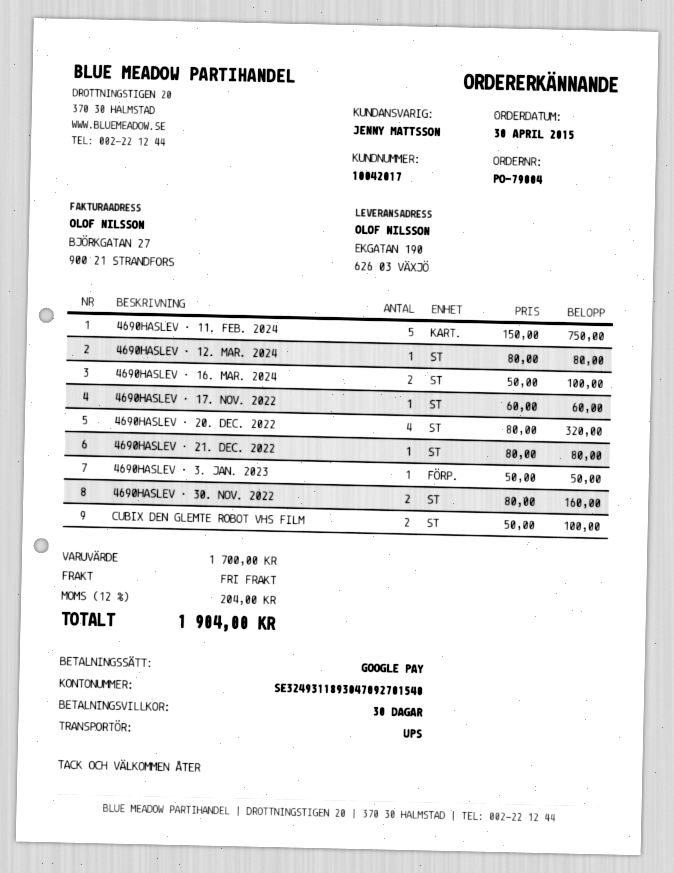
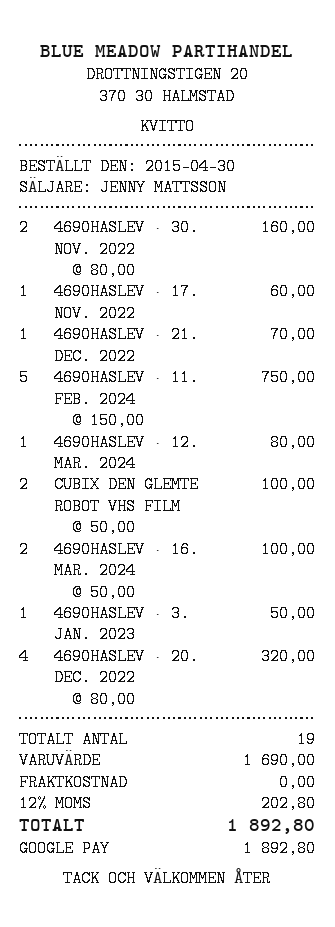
4690HASLEV · 21. DEC. 2022: 1 x 80.00 = 80.00 -> 1 x 70.00 = 70.00
subtotal: 1700.00 -> 1690.00
tax: 12% = 204.00 -> 12% = 202.80
total: 1904.00 -> 1892.80

